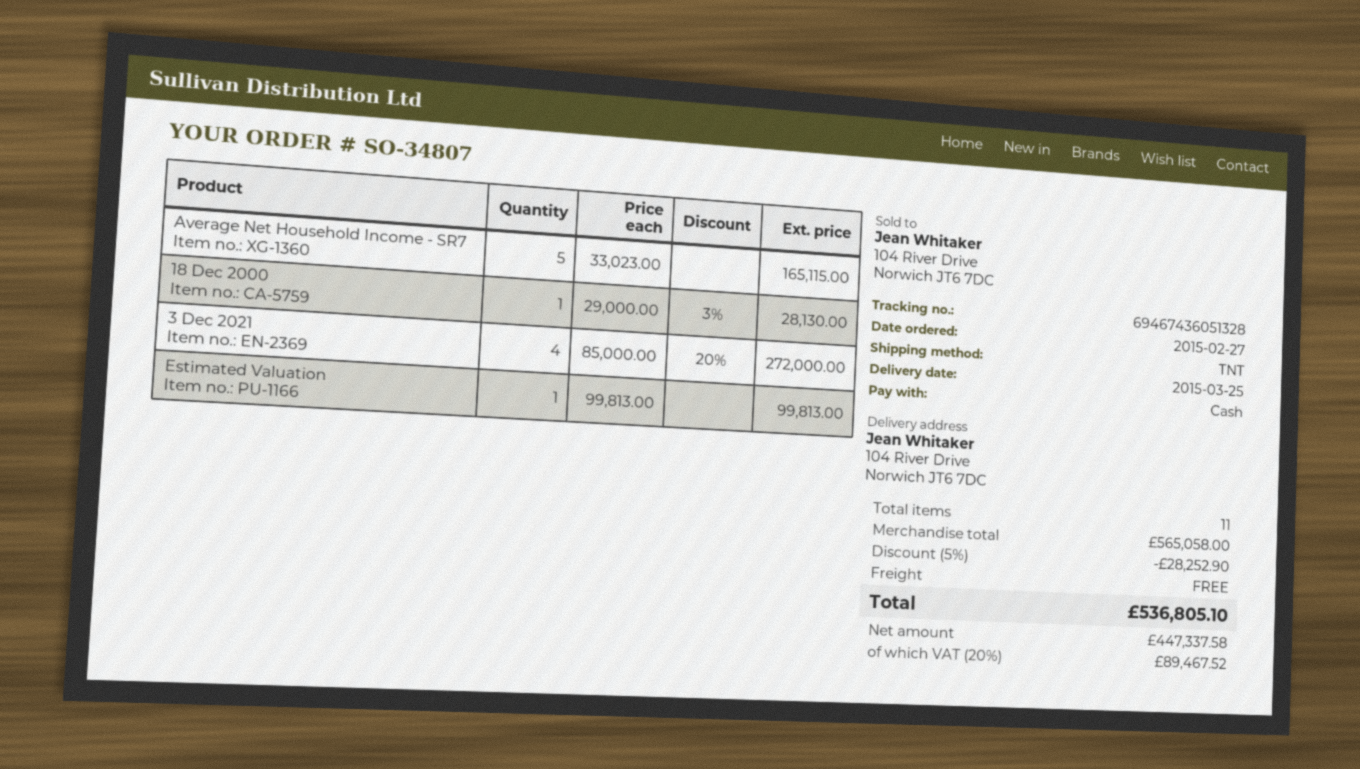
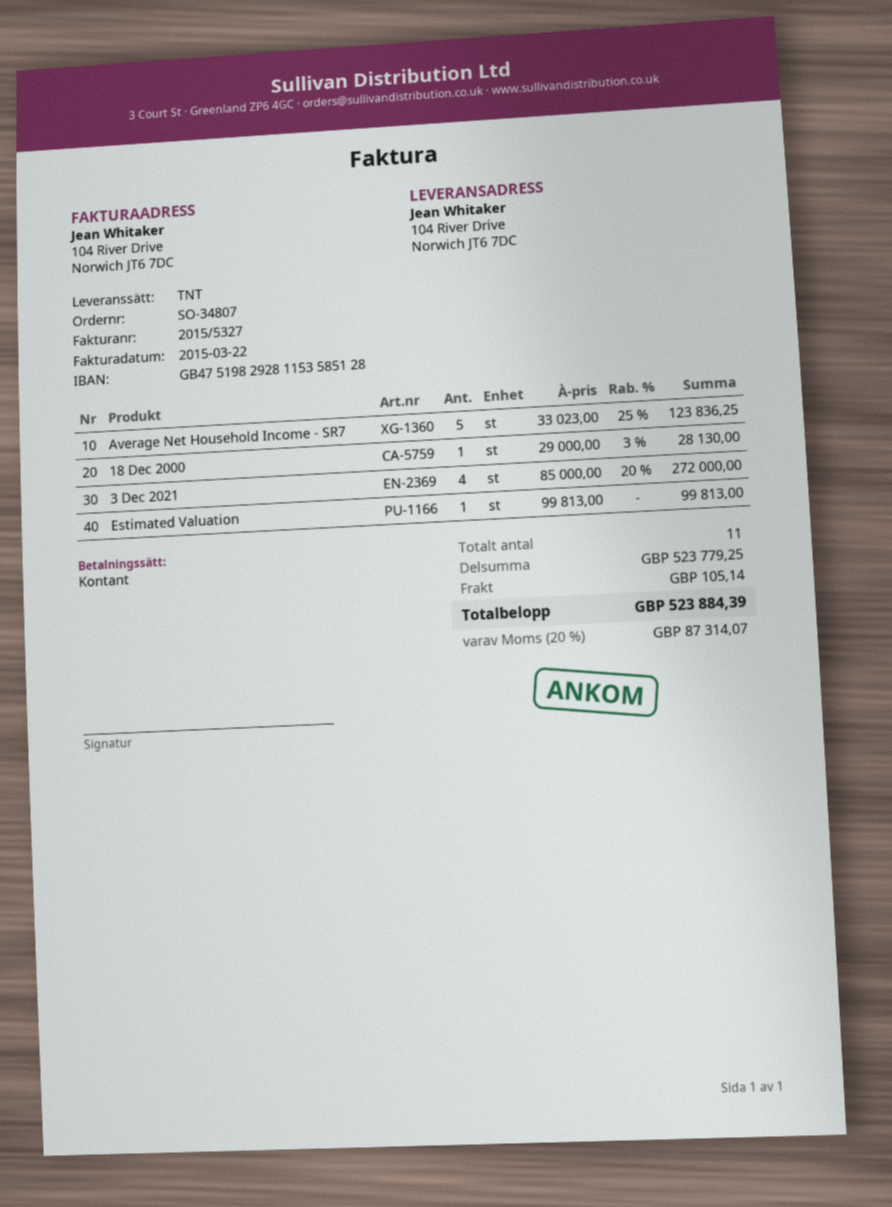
Average Net Household Income - SR7: 5 x 33023.00 = 165115.00 -> 5 x 33023.00 - 25% = 123836.25
subtotal: 565058.00 -> 523779.25
discount: 5% = 28252.90 -> none
shipping: 0.00 -> 105.14
tax: 20% = 89467.52 -> 20% = 87314.07
total: 536805.10 -> 523884.39

